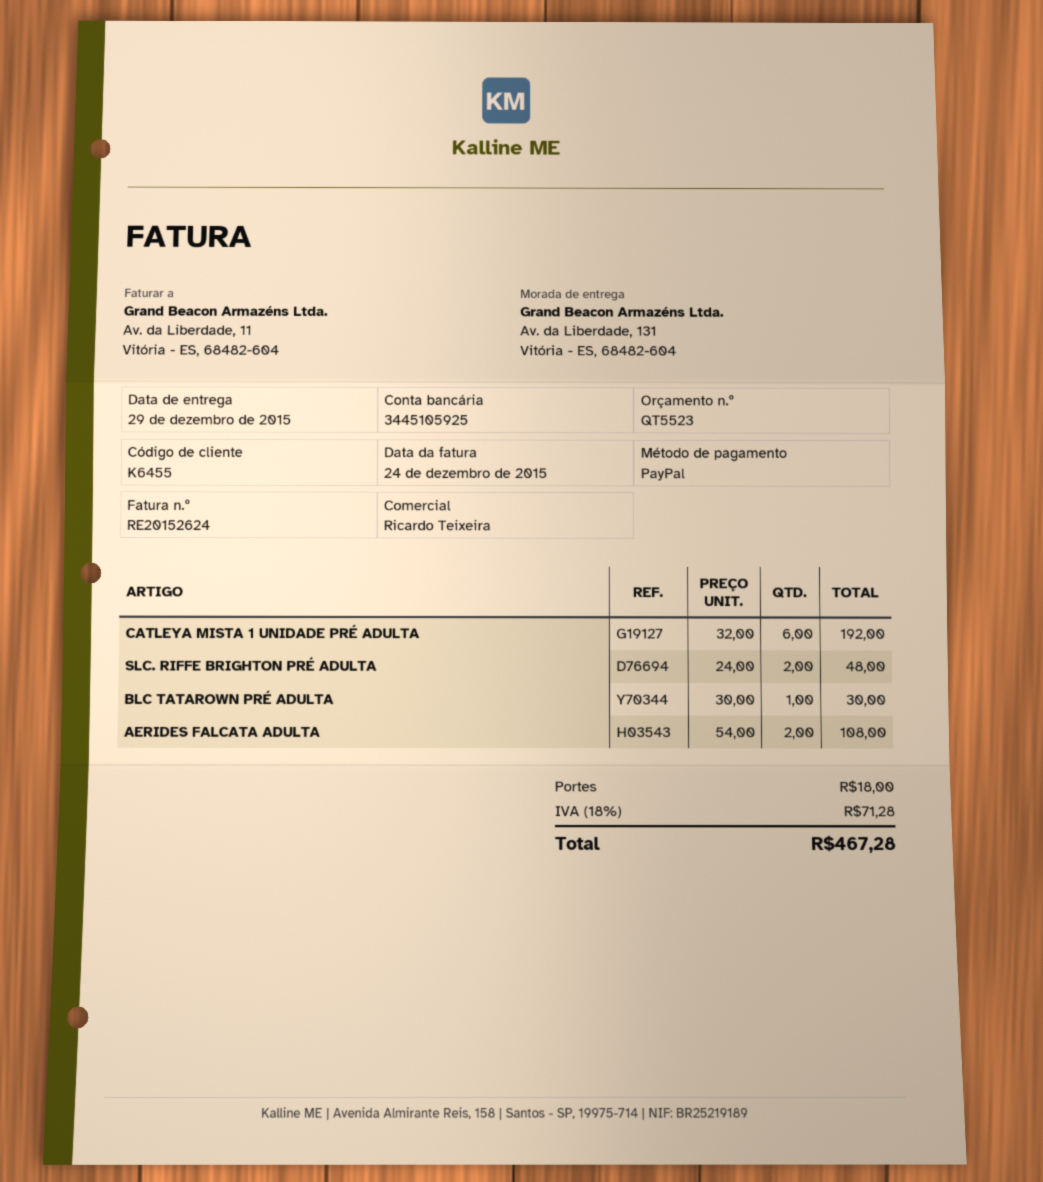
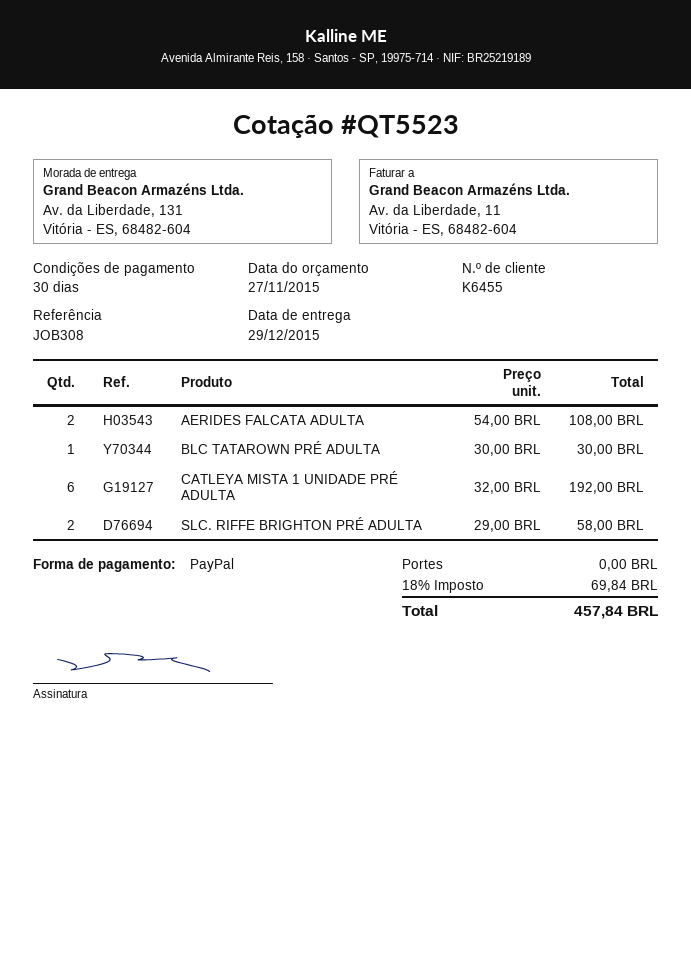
SLC. RIFFE BRIGHTON PRÉ ADULTA: 2 x 24.00 = 48.00 -> 2 x 29.00 = 58.00
shipping: 18.00 -> 0.00
tax: 18% = 71.28 -> 18% = 69.84
total: 467.28 -> 457.84

